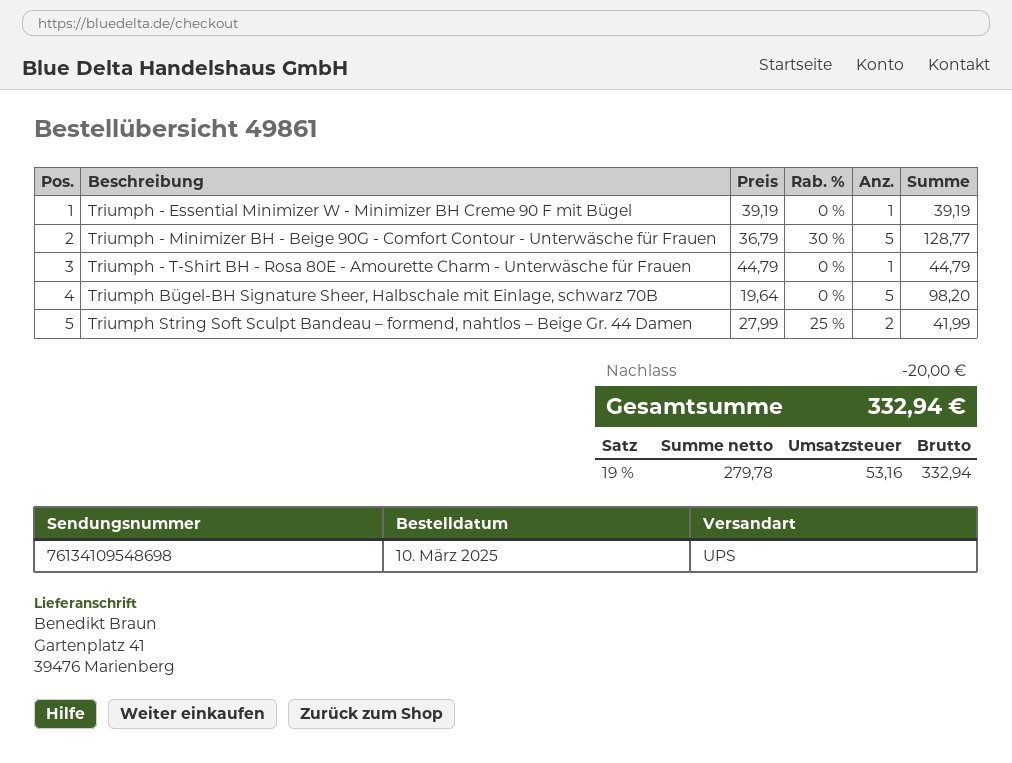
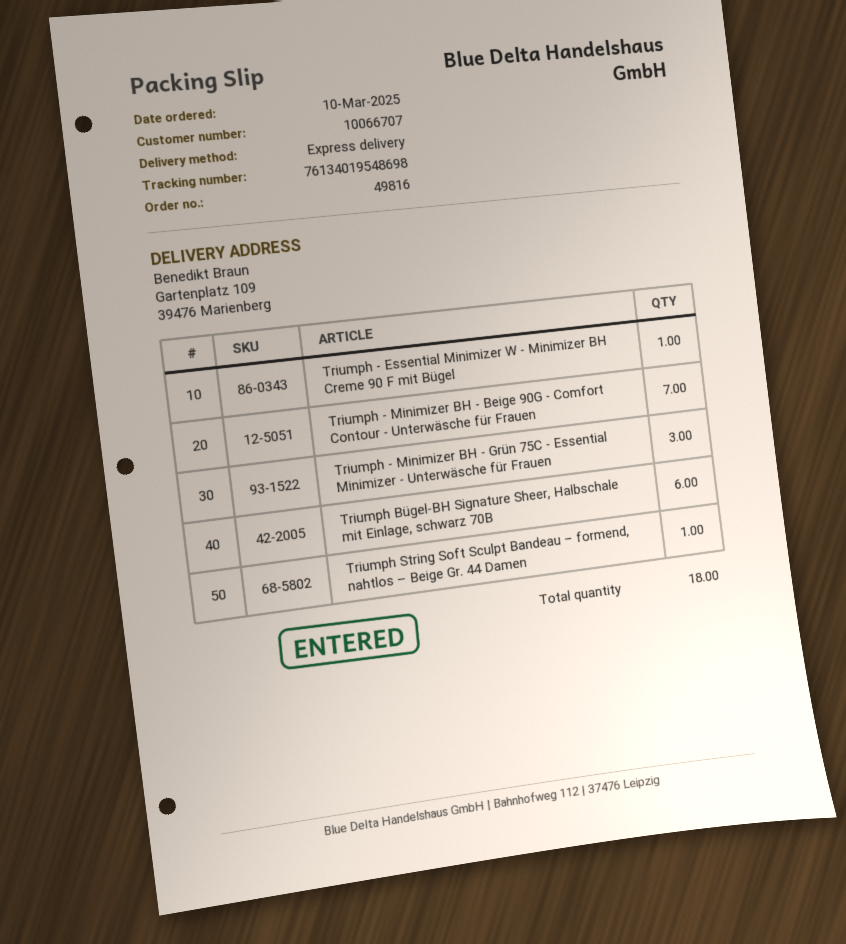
order number: 49861 -> 49816
shipping method: UPS -> express
tracking number: 76134109548698 -> 76134019548698
ship to: Gartenplatz 41, 39476 Marienberg -> Gartenplatz 109, 39476 Marienberg
Triumph - Minimizer BH - Beige 90G - Comfort Contour - Unterwäsche für Frauen: 5 -> 7
Triumph - T-Shirt BH - Rosa 80E - Amourette Charm - Unterwäsche für Frauen: 1 -> none
Triumph Bügel-BH Signature Sheer, Halbschale mit Einlage, schwarz 70B: 5 -> 6
Triumph String Soft Sculpt Bandeau – formend, nahtlos – Beige Gr. 44 Damen: 2 -> 1
Triumph - Minimizer BH - Grün 75C - Essential Minimizer - Unterwäsche für Frauen: none -> 3

